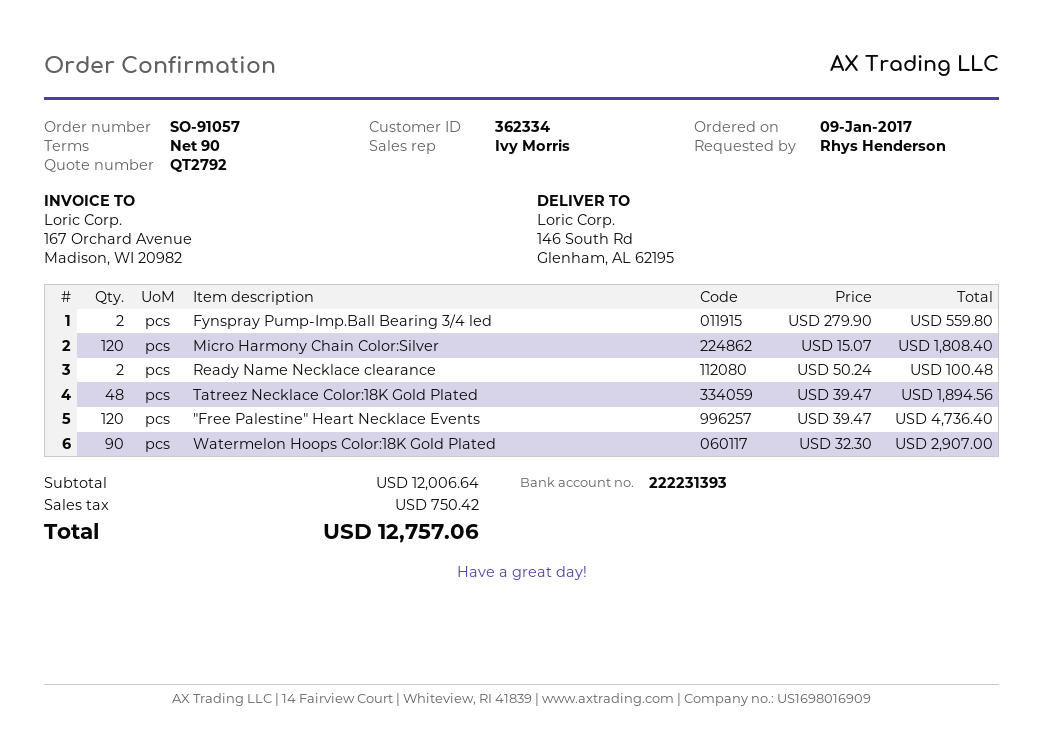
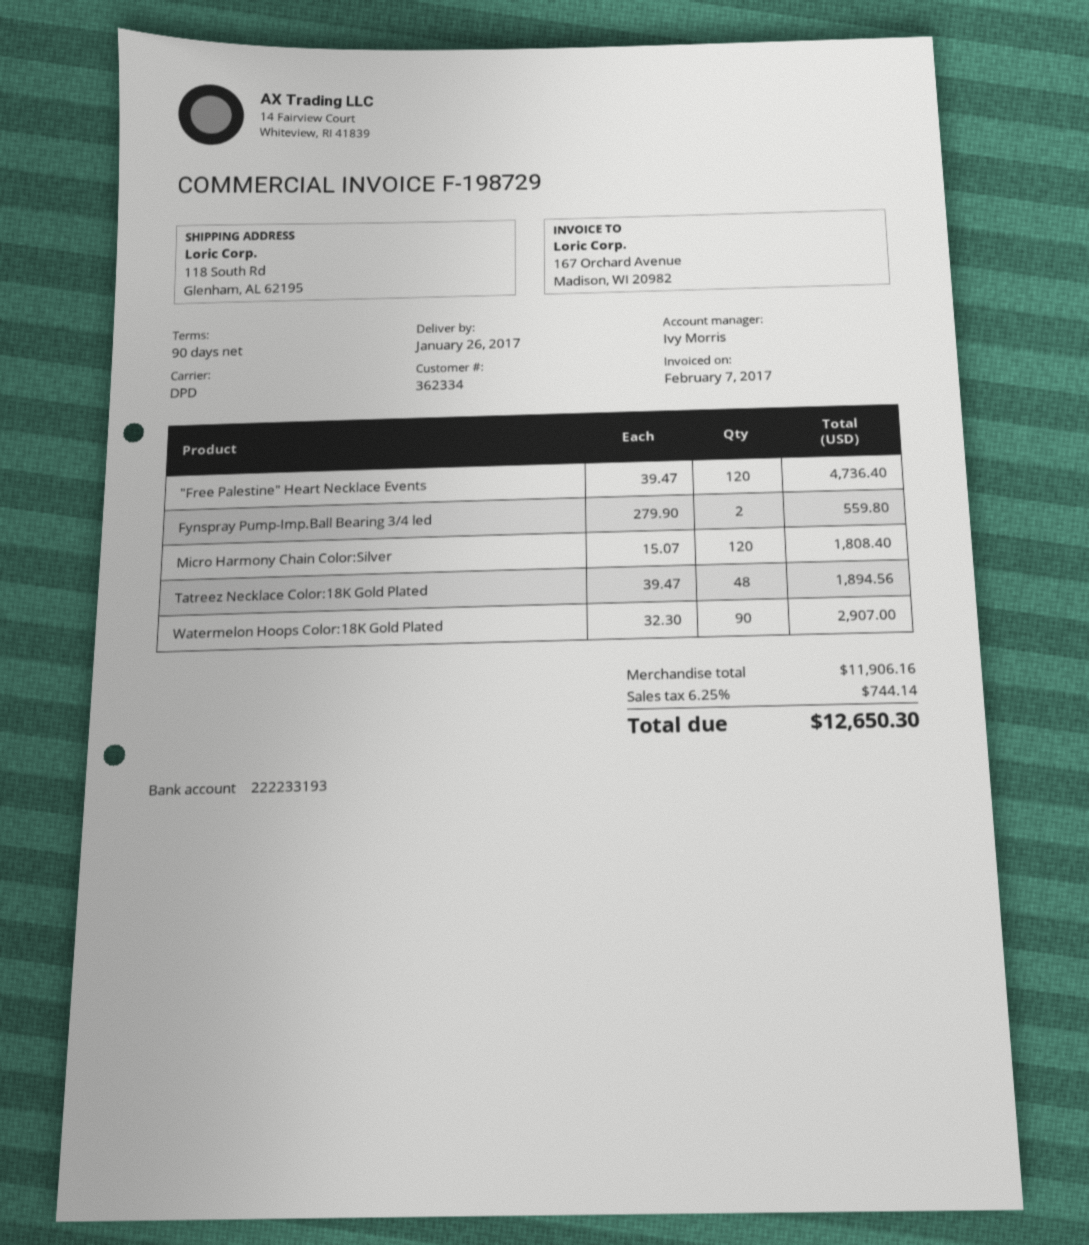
bank account: 222231393 -> 222233193
ship to: 146 South Rd, Glenham, AL 62195 -> 118 South Rd, Glenham, AL 62195
Ready Name Necklace clearance: 2 x 50.24 = 100.48 -> none
subtotal: 12006.64 -> 11906.16
tax: 750.42 -> 744.14
total: 12757.06 -> 12650.30

